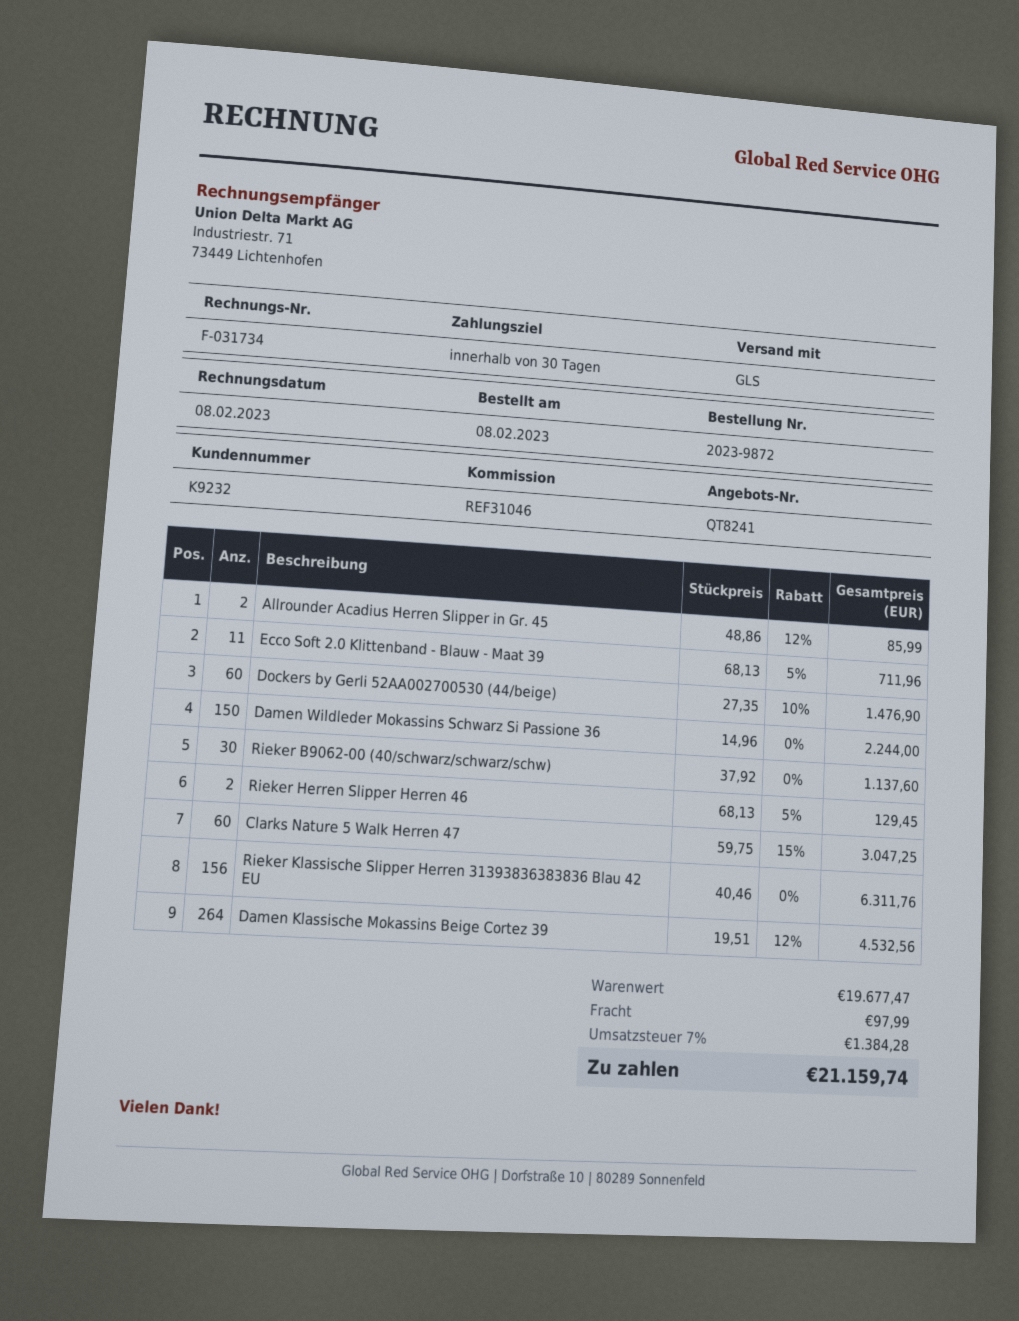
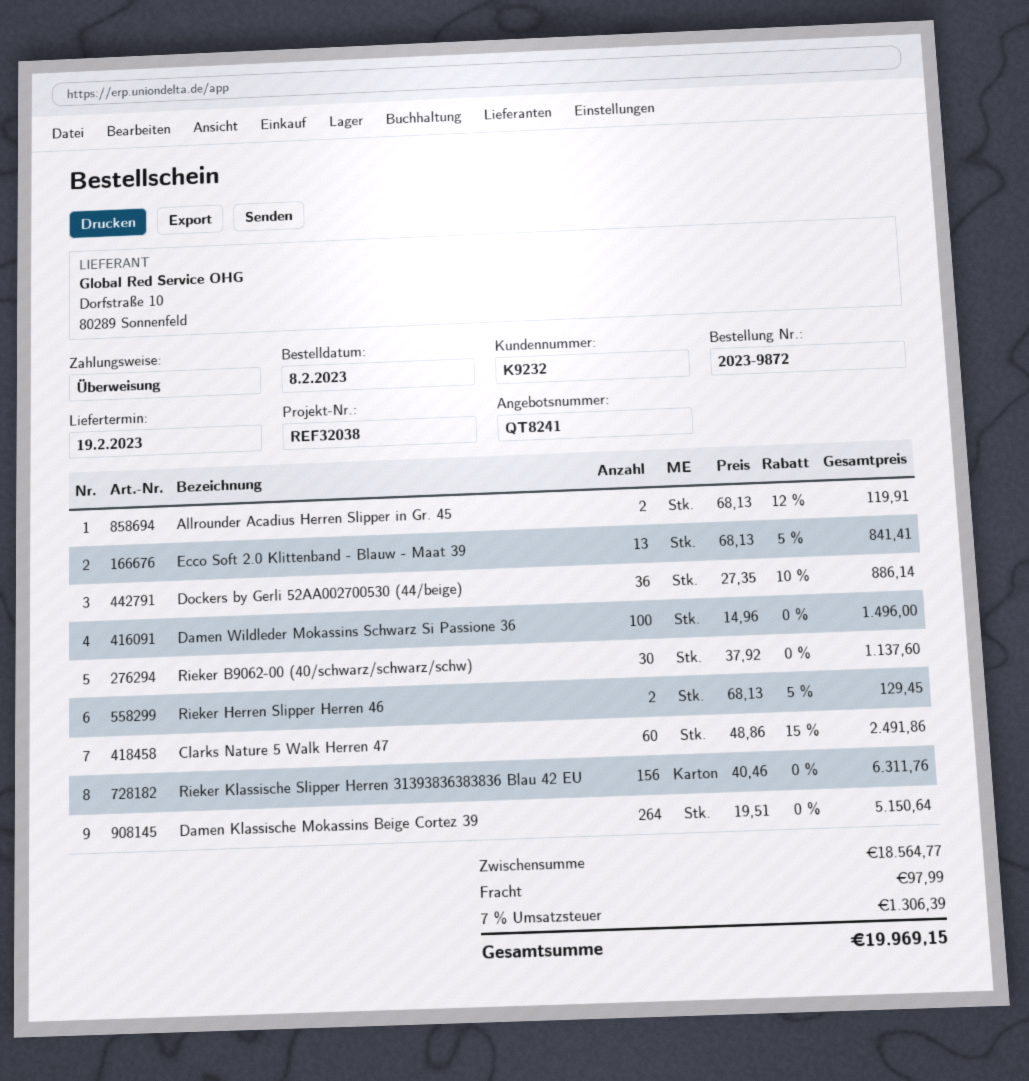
reference: REF31046 -> REF32038
Allrounder Acadius Herren Slipper in Gr. 45: 2 x 48.86 - 12% = 85.99 -> 2 x 68.13 - 12% = 119.91
Ecco Soft 2.0 Klittenband - Blauw - Maat 39: 11 x 68.13 - 5% = 711.96 -> 13 x 68.13 - 5% = 841.41
Dockers by Gerli 52AA002700530 (44/beige): 60 x 27.35 - 10% = 1476.90 -> 36 x 27.35 - 10% = 886.14
Damen Wildleder Mokassins Schwarz Si Passione 36: 150 x 14.96 = 2244.00 -> 100 x 14.96 = 1496.00
Clarks Nature 5 Walk Herren 47: 60 x 59.75 - 15% = 3047.25 -> 60 x 48.86 - 15% = 2491.86
Damen Klassische Mokassins Beige Cortez 39: 264 x 19.51 - 12% = 4532.56 -> 264 x 19.51 = 5150.64
subtotal: 19677.47 -> 18564.77
tax: 7% = 1384.28 -> 7% = 1306.39
total: 21159.74 -> 19969.15

